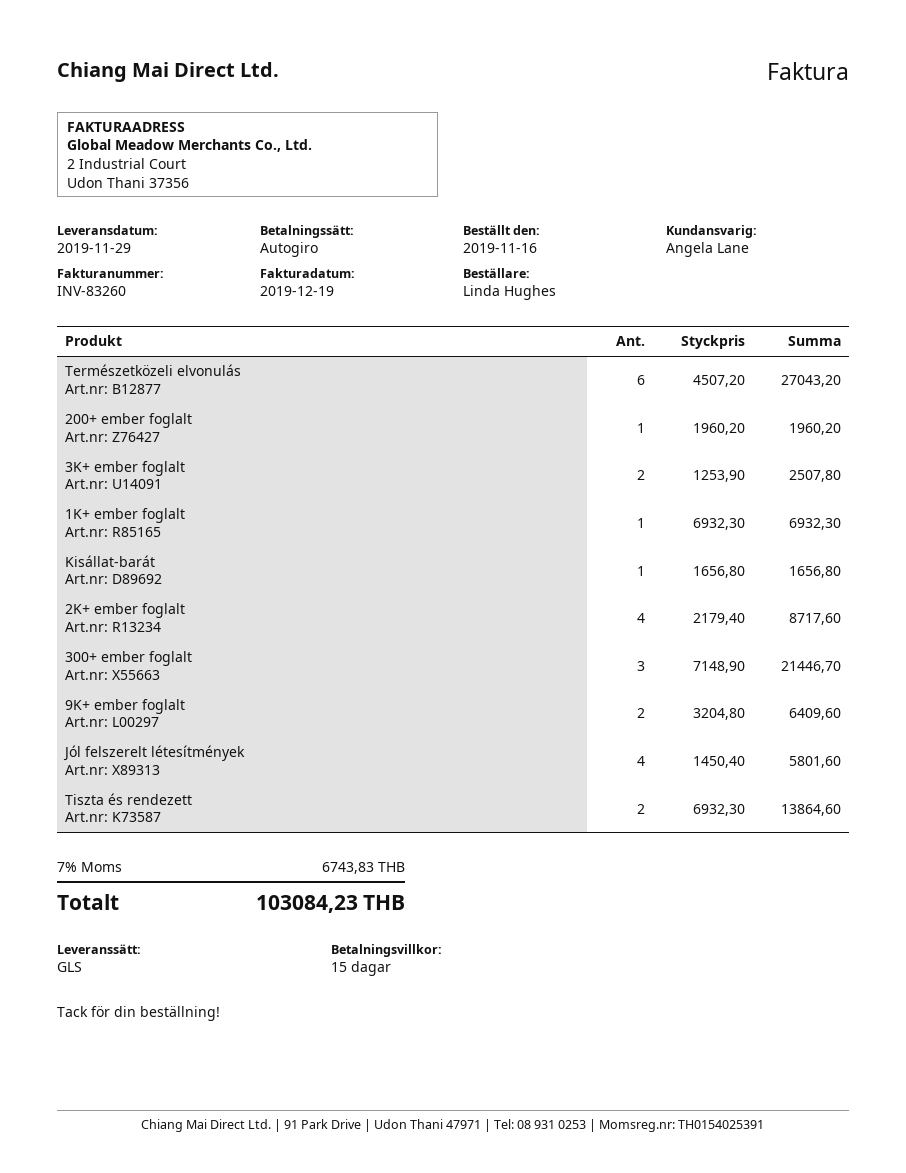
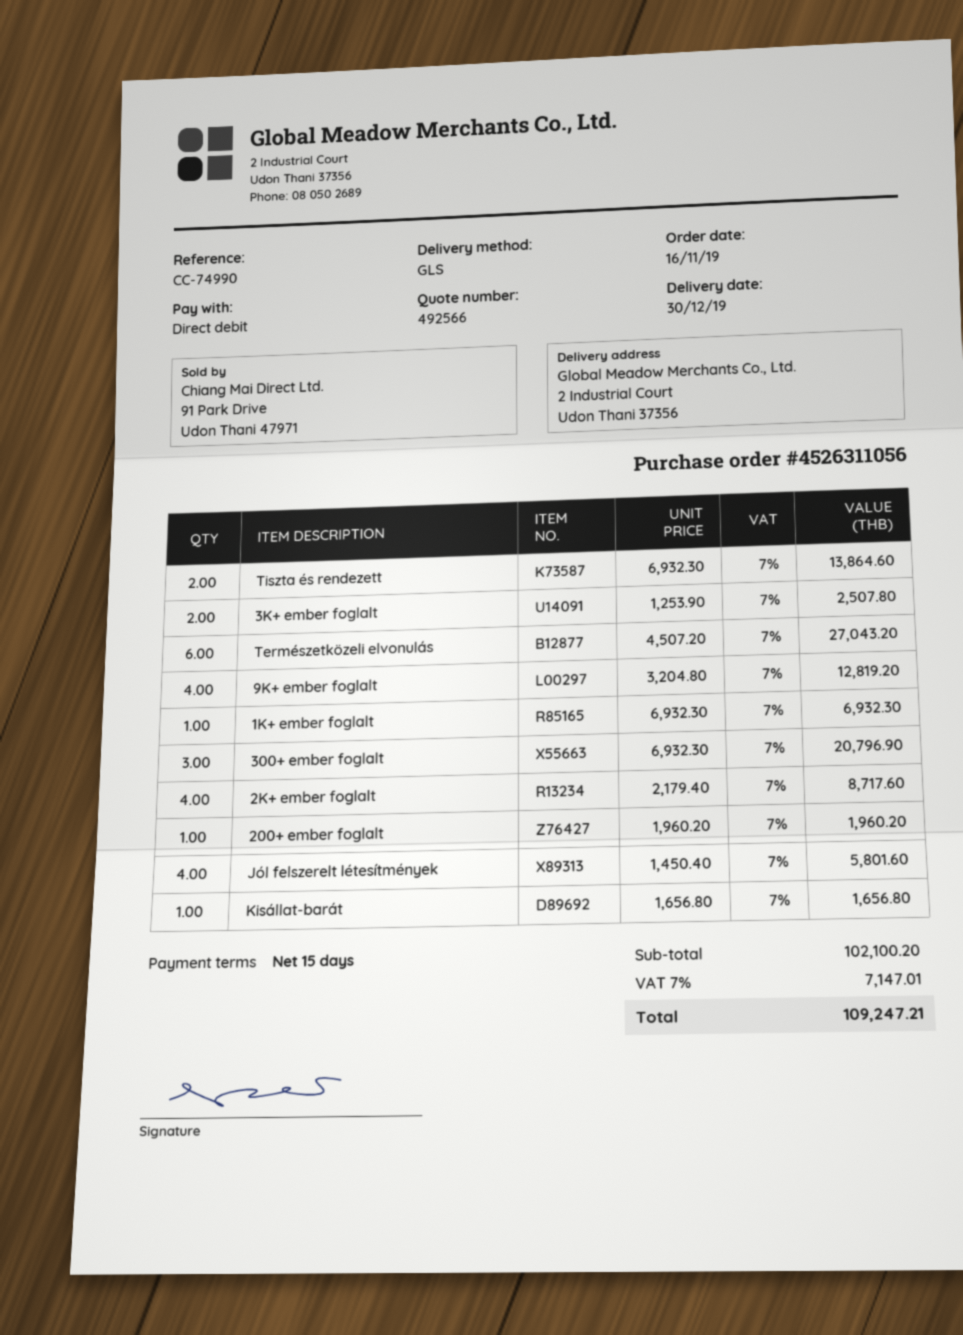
delivery date: 2019-11-29 -> 2019-12-30
300+ ember foglalt: 3 x 7148.90 = 21446.70 -> 3 x 6932.30 = 20796.90
9K+ ember foglalt: 2 x 3204.80 = 6409.60 -> 4 x 3204.80 = 12819.20
tax: 7% = 6743.83 -> 7% = 7147.01
total: 103084.23 -> 109247.21

